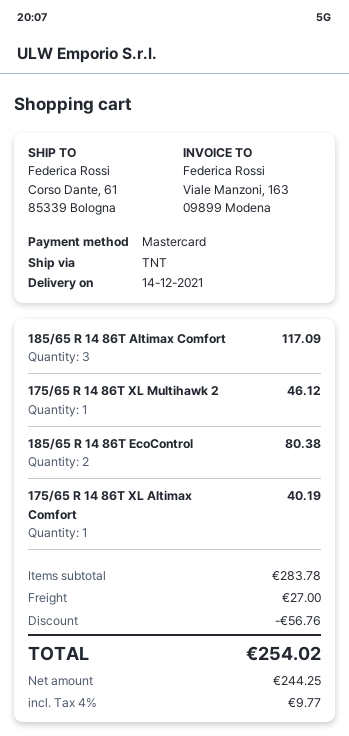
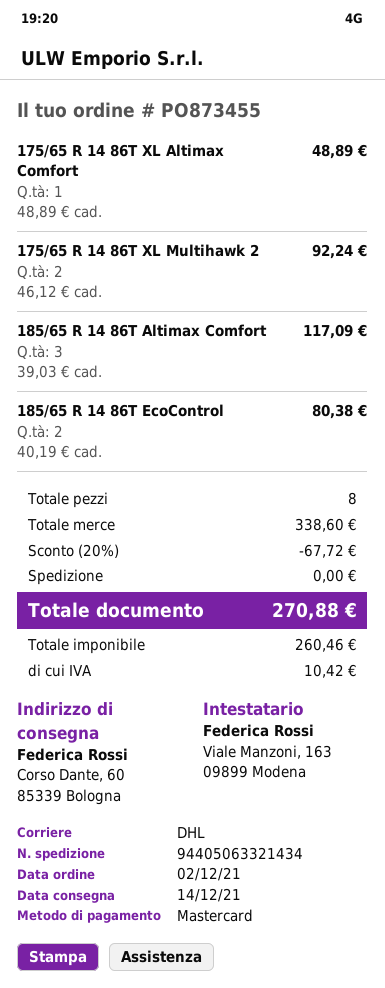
shipping method: TNT -> DHL
ship to: Corso Dante, 61, 85339 Bologna -> Corso Dante, 60, 85339 Bologna
175/65 R 14 86T XL Multihawk 2: 1 for 46.12 -> 2 for 92.24
175/65 R 14 86T XL Altimax Comfort: 1 for 40.19 -> 1 for 48.89
subtotal: 283.78 -> 338.60
discount: 56.76 -> 67.72
shipping: 27.00 -> 0.00
net: 244.25 -> 260.46
tax: 9.77 -> 10.42
total: 254.02 -> 270.88

